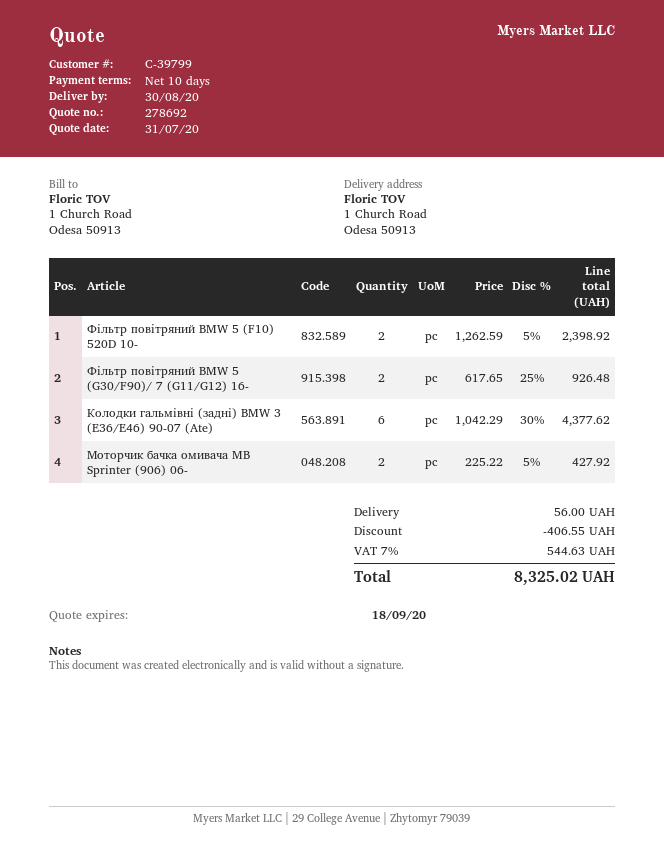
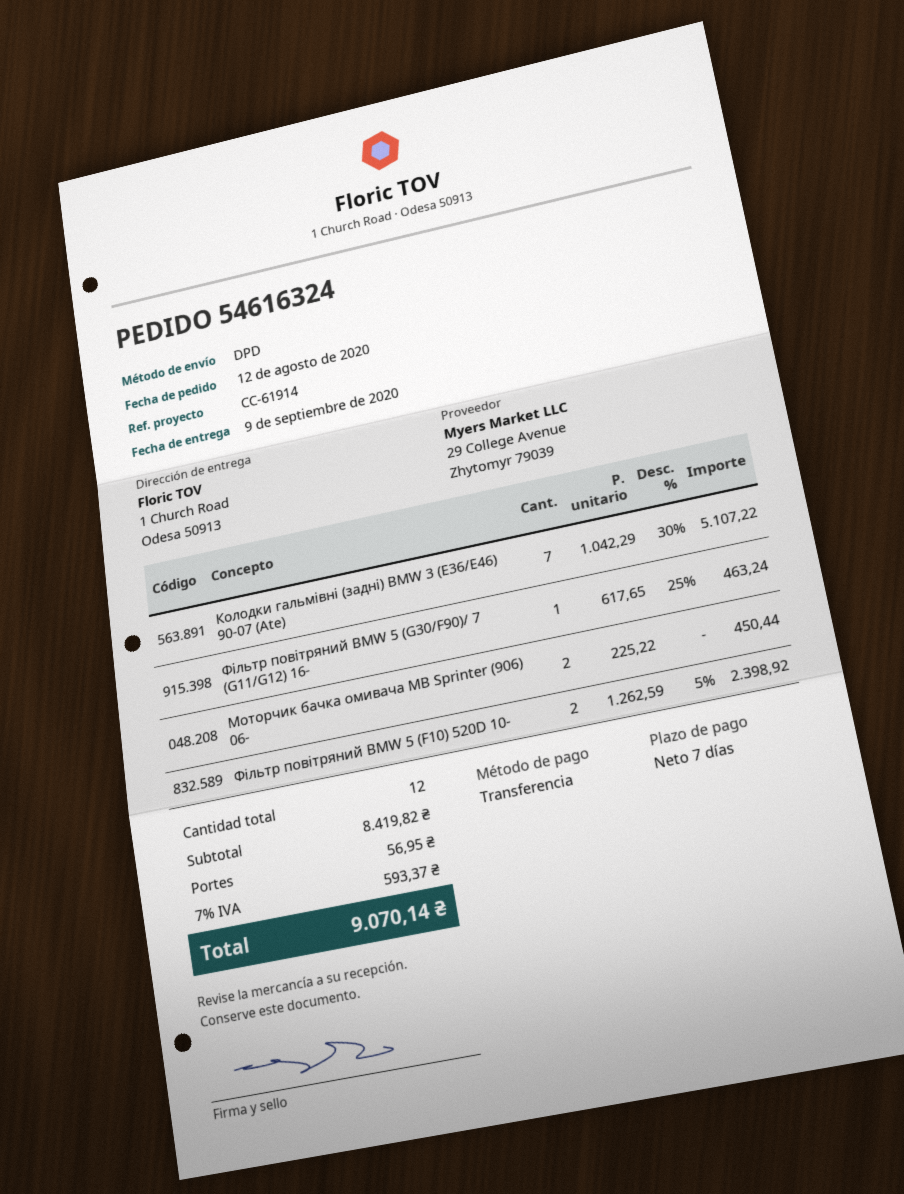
delivery date: 2020-08-30 -> 2020-09-09
payment terms: 10 days -> 7 days
Фільтр повітряний BMW 5 (G30/F90)/ 7 (G11/G12) 16-: 2 x 617.65 - 25% = 926.48 -> 1 x 617.65 - 25% = 463.24
Колодки гальмівні (задні) BMW 3 (E36/E46) 90-07 (Ate): 6 x 1042.29 - 30% = 4377.62 -> 7 x 1042.29 - 30% = 5107.22
Моторчик бачка омивача MB Sprinter (906) 06-: 2 x 225.22 - 5% = 427.92 -> 2 x 225.22 = 450.44
discount: 406.55 -> none
shipping: 56.00 -> 56.95
tax: 7% = 544.63 -> 7% = 593.37
total: 8325.02 -> 9070.14

